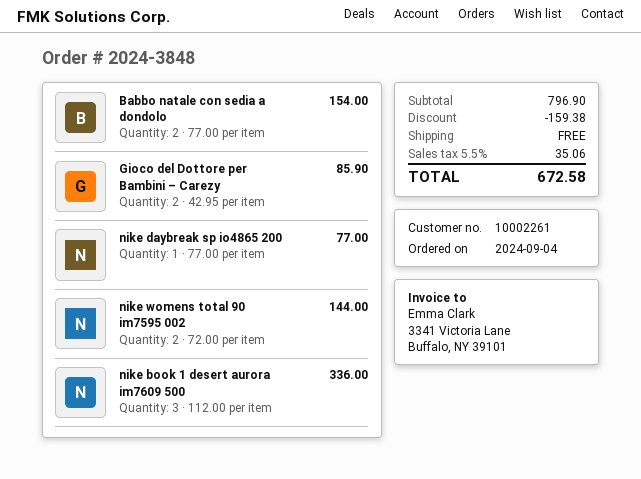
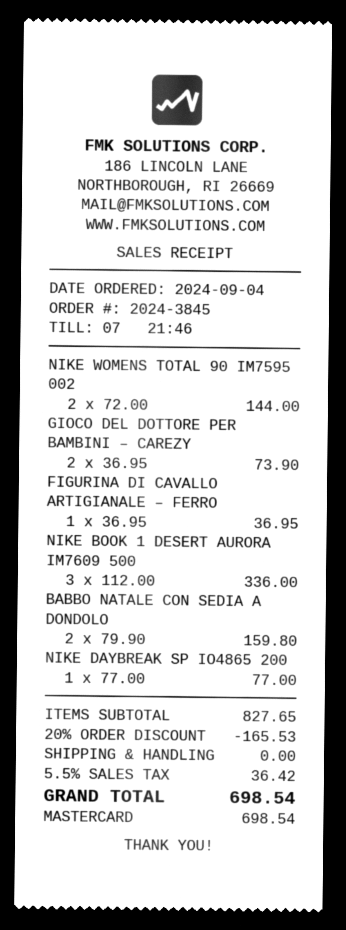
order number: 2024-3848 -> 2024-3845
Babbo natale con sedia a dondolo: 2 x 77.00 = 154.00 -> 2 x 79.90 = 159.80
Gioco del Dottore per Bambini – Carezy: 2 x 42.95 = 85.90 -> 2 x 36.95 = 73.90
FIGURINA DI CAVALLO ARTIGIANALE – FERRO: none -> 1 x 36.95 = 36.95
subtotal: 796.90 -> 827.65
discount: 159.38 -> 165.53
tax: 5.5% = 35.06 -> 5.5% = 36.42
total: 672.58 -> 698.54

